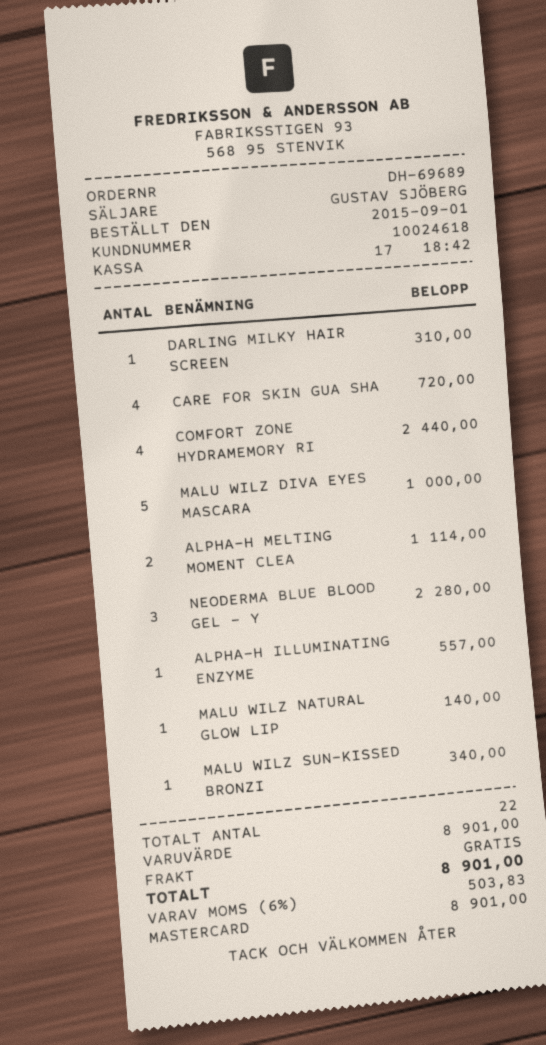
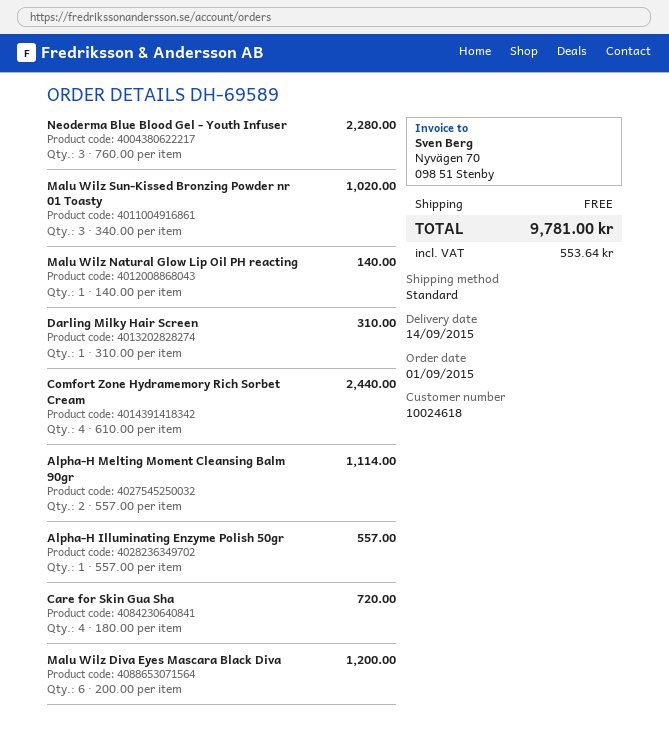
order number: DH-69689 -> DH-69589
MALU WILZ DIVA EYES MASCARA: 5 for 1000.00 -> 6 for 1200.00
MALU WILZ SUN-KISSED BRONZI: 1 for 340.00 -> 3 for 1020.00
tax: 503.83 -> 553.64
total: 8901.00 -> 9781.00

